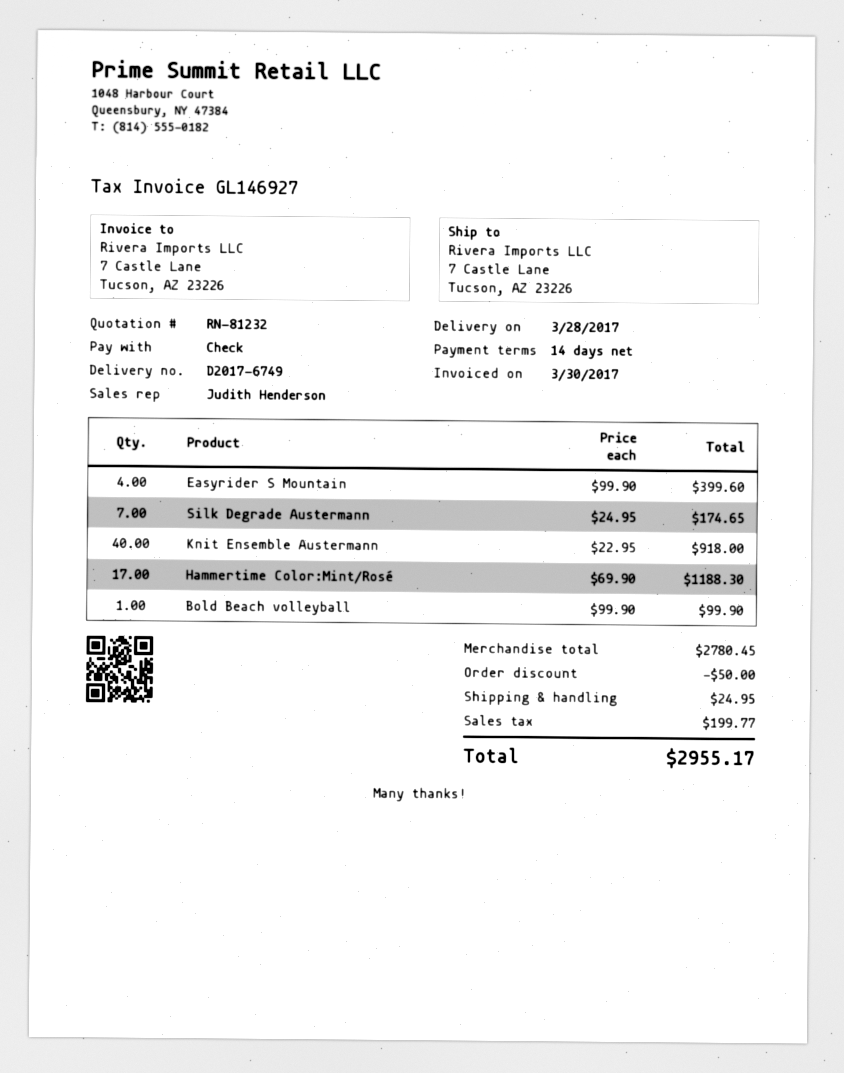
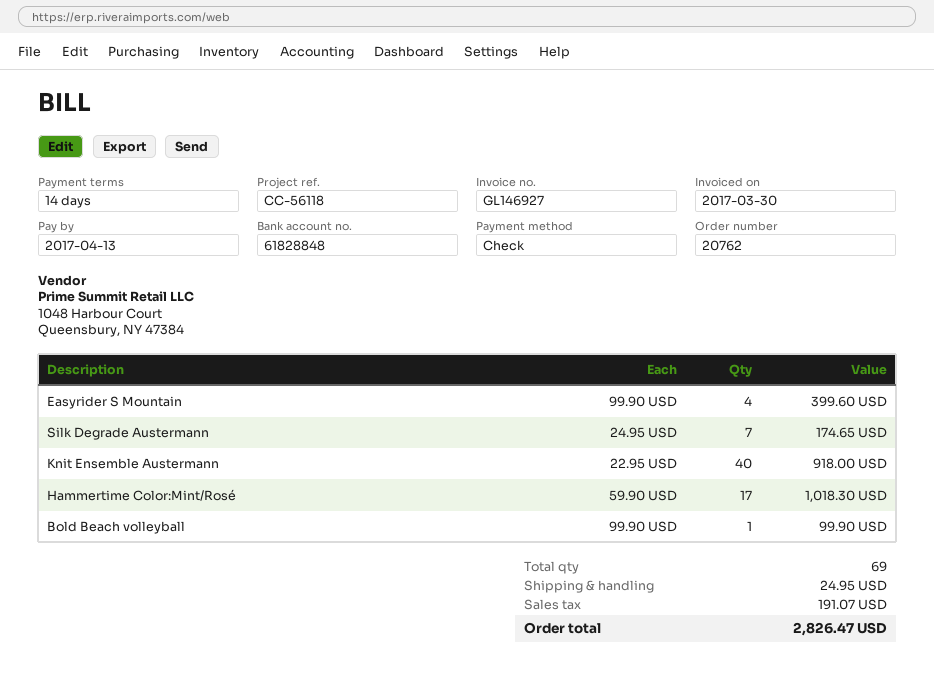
Hammertime Color:Mint/Rosé: 17 x 69.90 = 1188.30 -> 17 x 59.90 = 1018.30
discount: 50.00 -> none
tax: 199.77 -> 191.07
total: 2955.17 -> 2826.47

